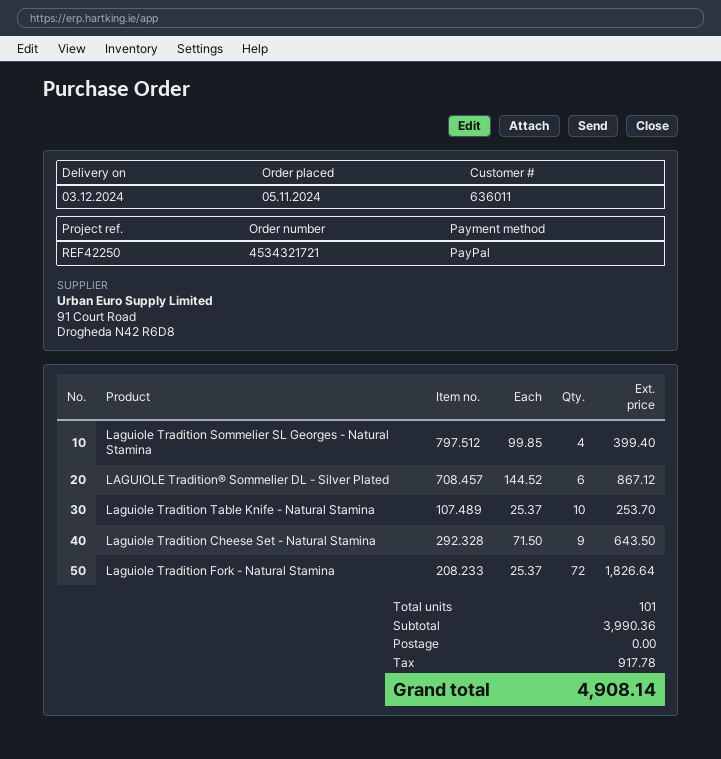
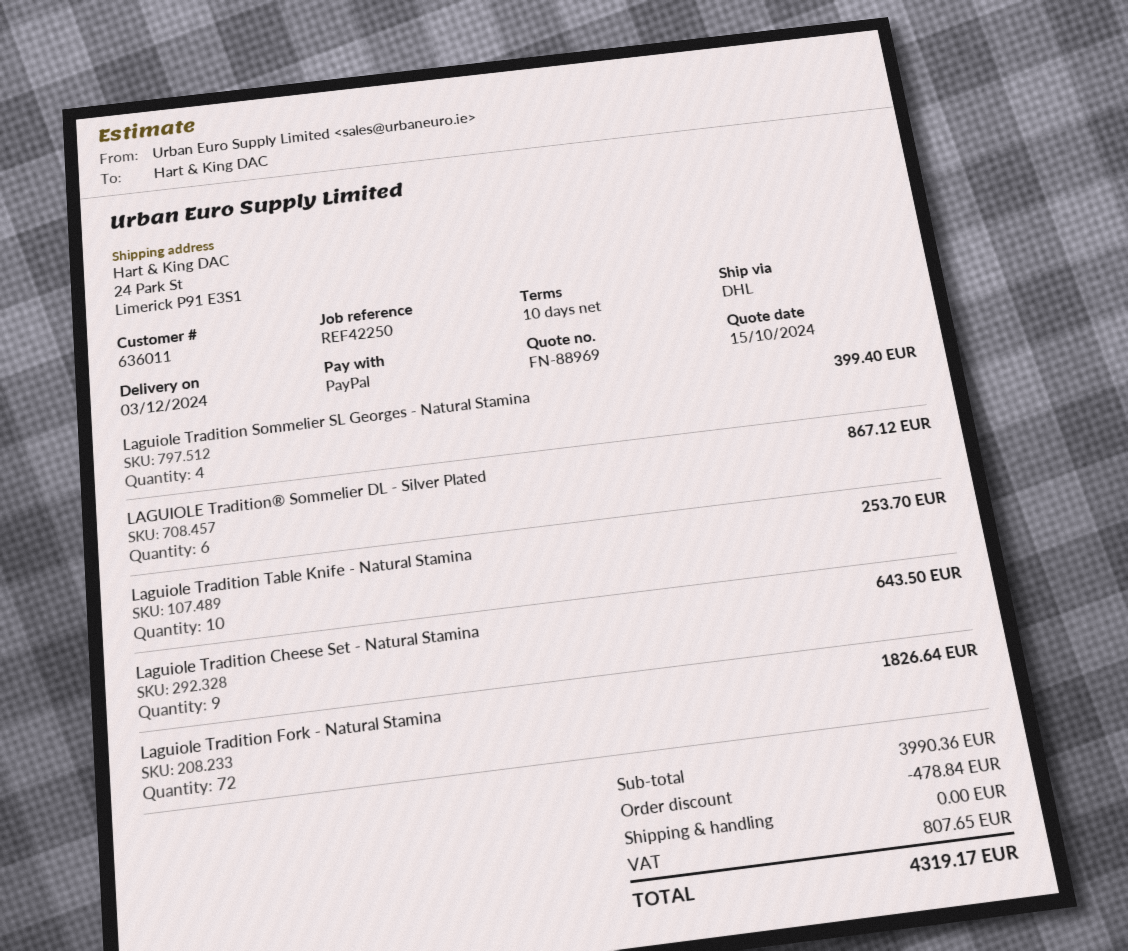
discount: none -> 478.84
tax: 917.78 -> 807.65
total: 4908.14 -> 4319.17

